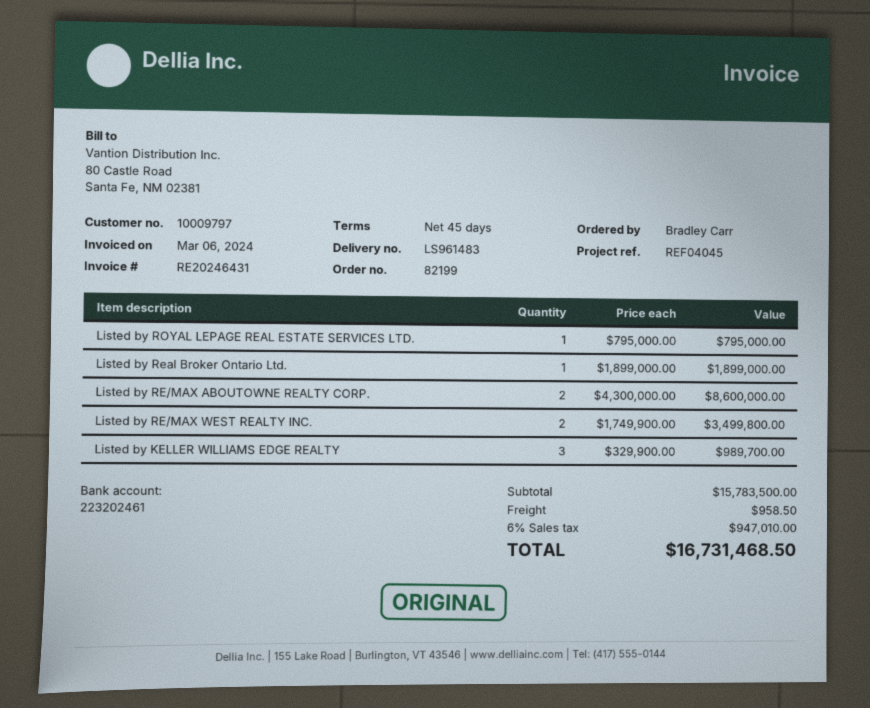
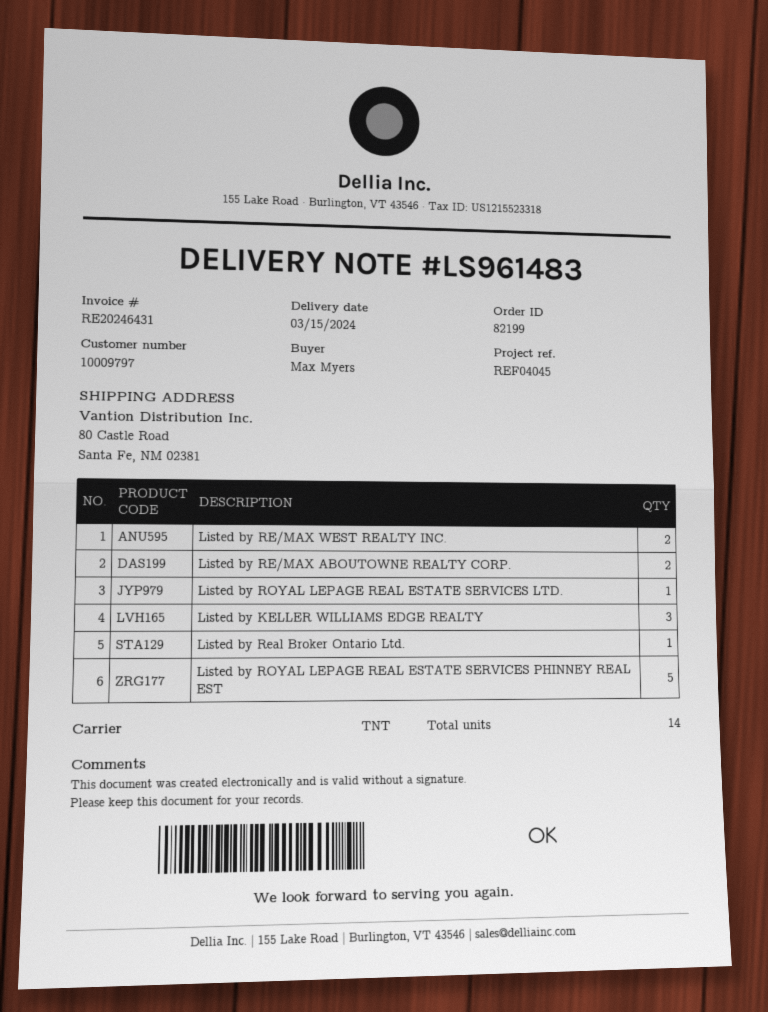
ordered by: Bradley Carr -> Max Myers
Listed by ROYAL LEPAGE REAL ESTATE SERVICES PHINNEY REAL EST: none -> 5

